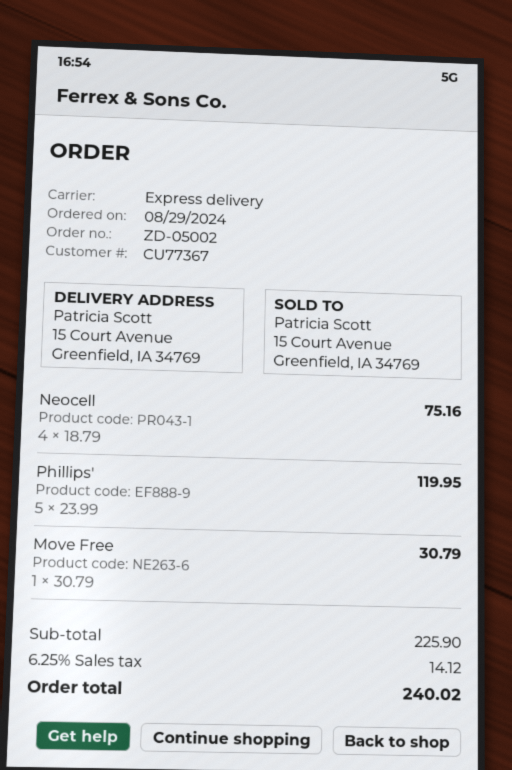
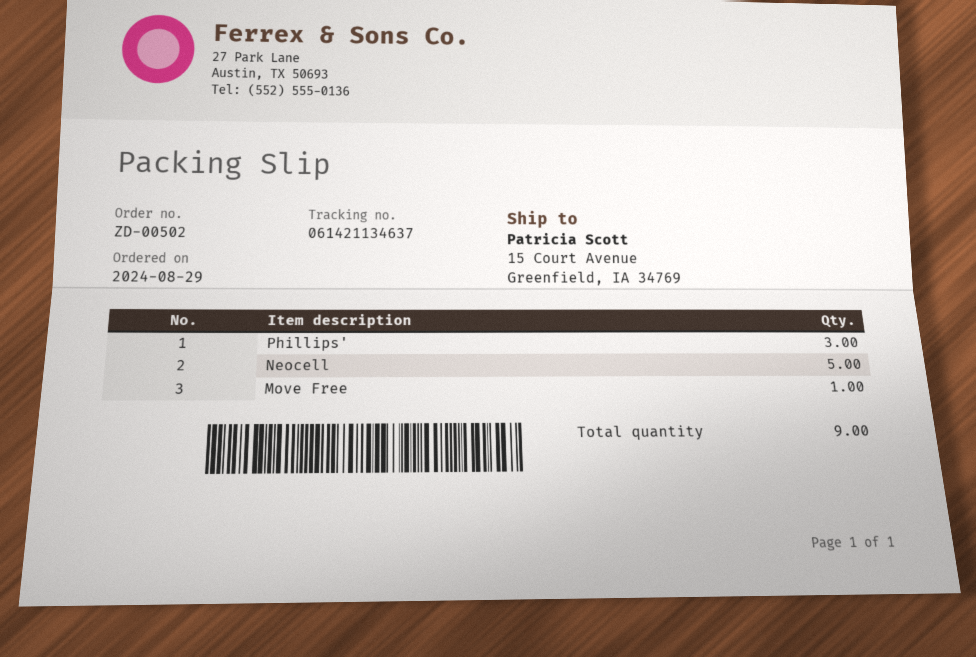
order number: ZD-05002 -> ZD-00502
Neocell: 4 -> 5
Phillips': 5 -> 3

